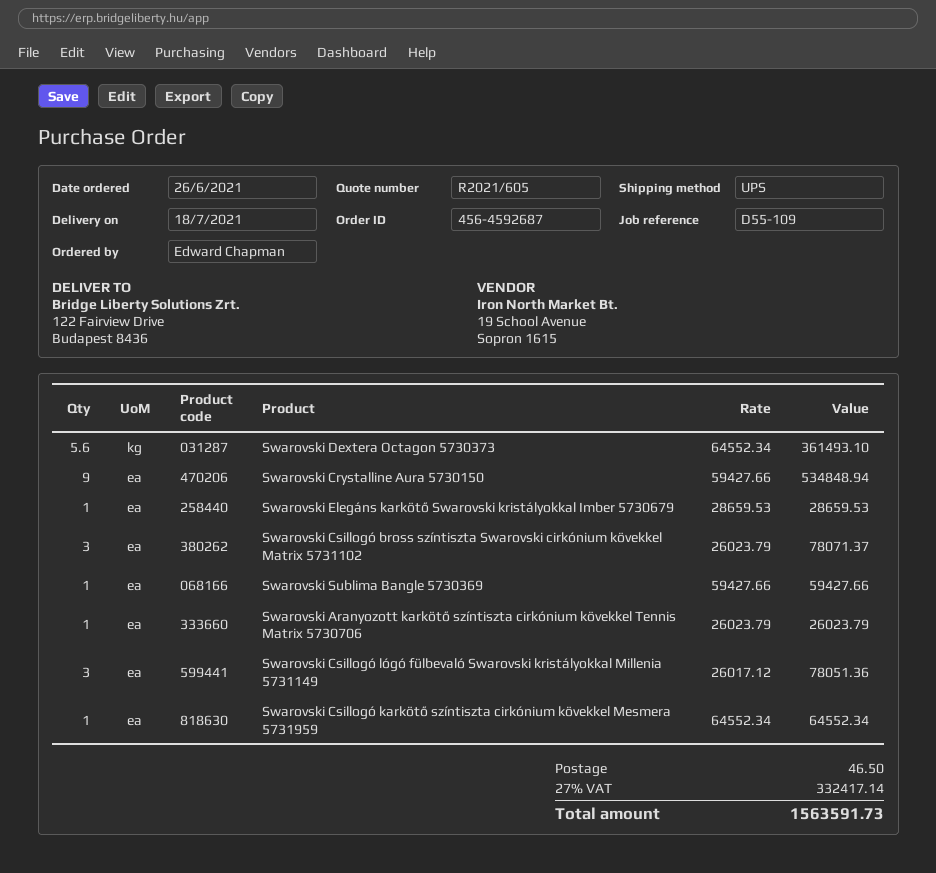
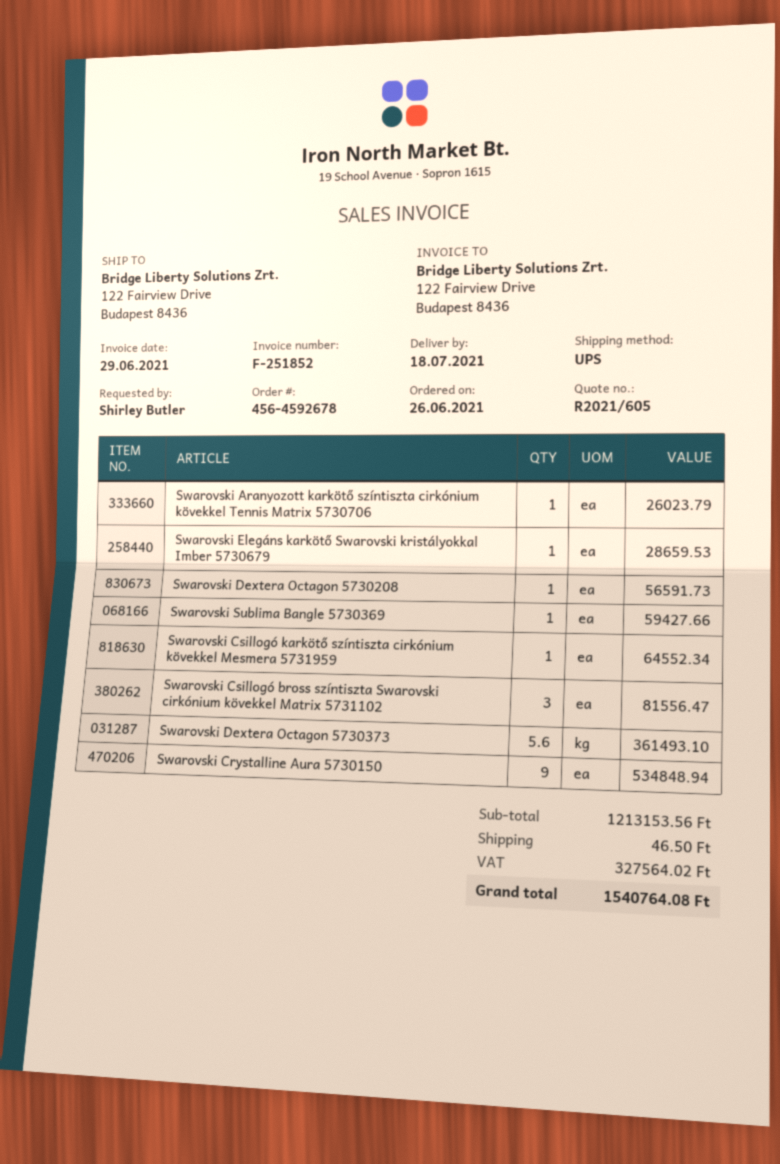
order number: 456-4592687 -> 456-4592678
ordered by: Edward Chapman -> Shirley Butler
Swarovski Csillogó bross színtiszta Swarovski cirkónium kövekkel Matrix 5731102: 3 for 78071.37 -> 3 for 81556.47
Swarovski Csillogó lógó fülbevaló Swarovski kristályokkal Millenia 5731149: 3 for 78051.36 -> none
Swarovski Dextera Octagon 5730208: none -> 1 for 56591.73
tax: 332417.14 -> 327564.02
total: 1563591.73 -> 1540764.08

